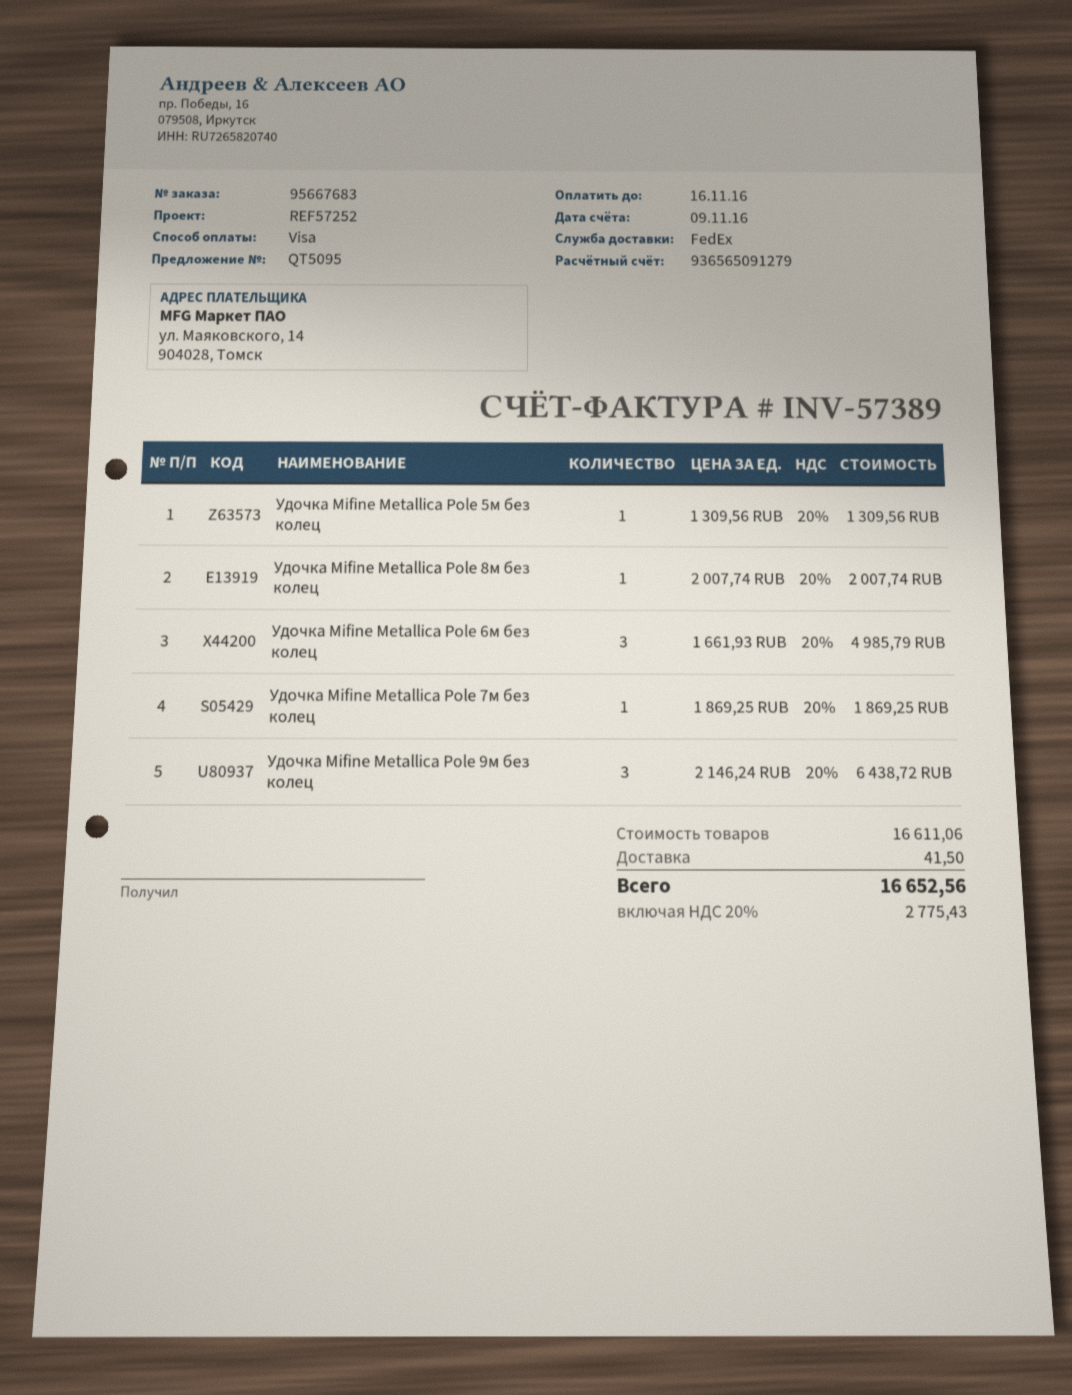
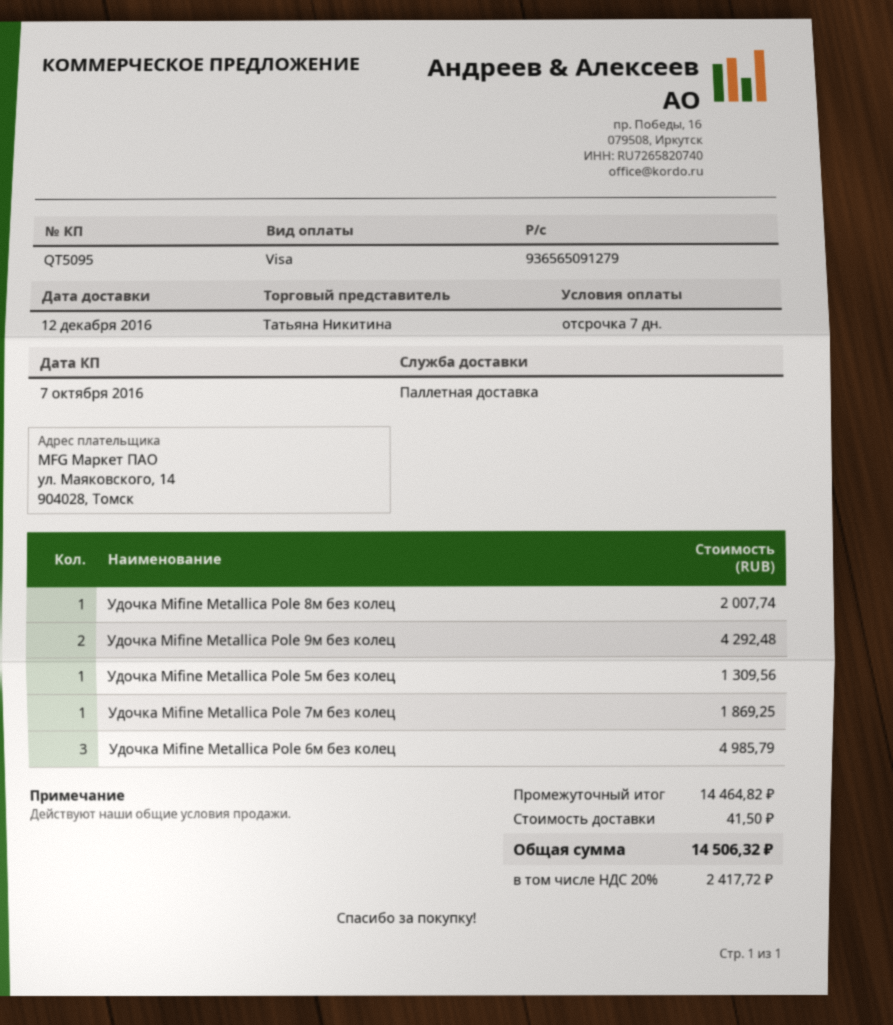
shipping method: FedEx -> pallet freight
Удочка Mifine Metallica Pole 9м без колец: 3 for 6438.72 -> 2 for 4292.48
subtotal: 16611.06 -> 14464.82
tax: 20% = 2775.43 -> 20% = 2417.72
total: 16652.56 -> 14506.32

